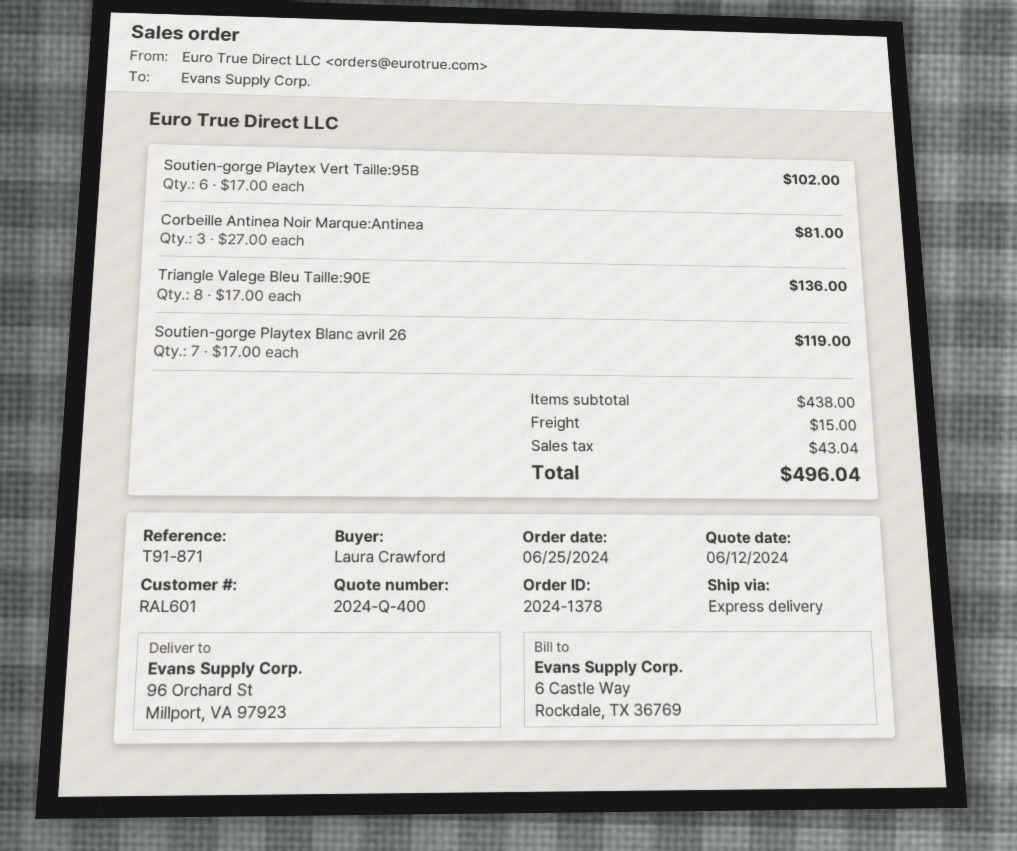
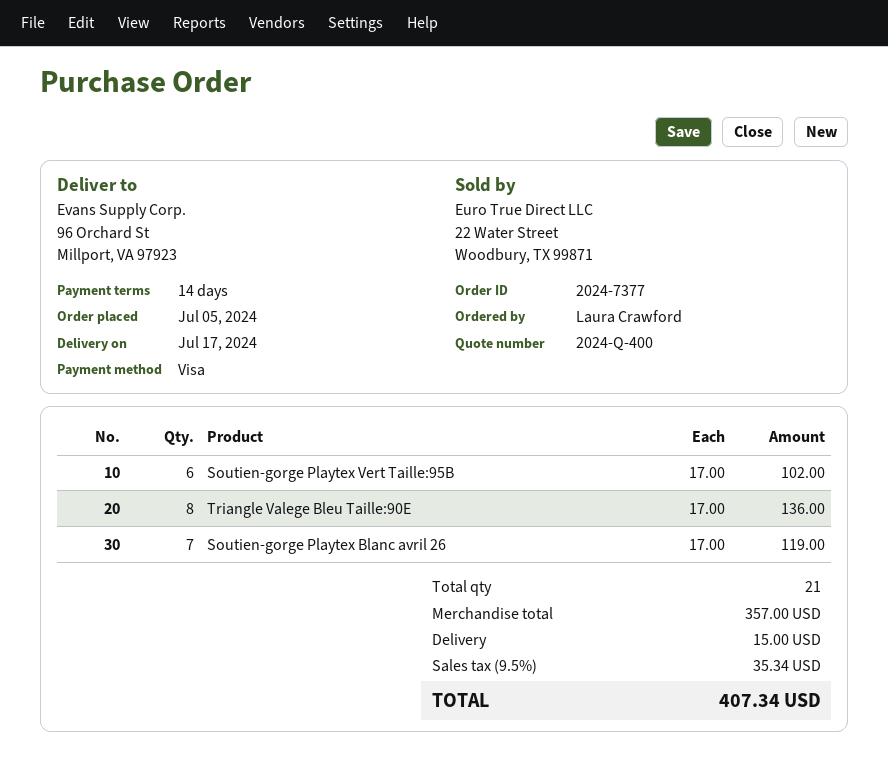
order number: 2024-1378 -> 2024-7377
order date: 2024-06-25 -> 2024-07-05
Corbeille Antinea Noir Marque:Antinea: 3 x 27.00 = 81.00 -> none
subtotal: 438.00 -> 357.00
tax: 43.04 -> 35.34
total: 496.04 -> 407.34

